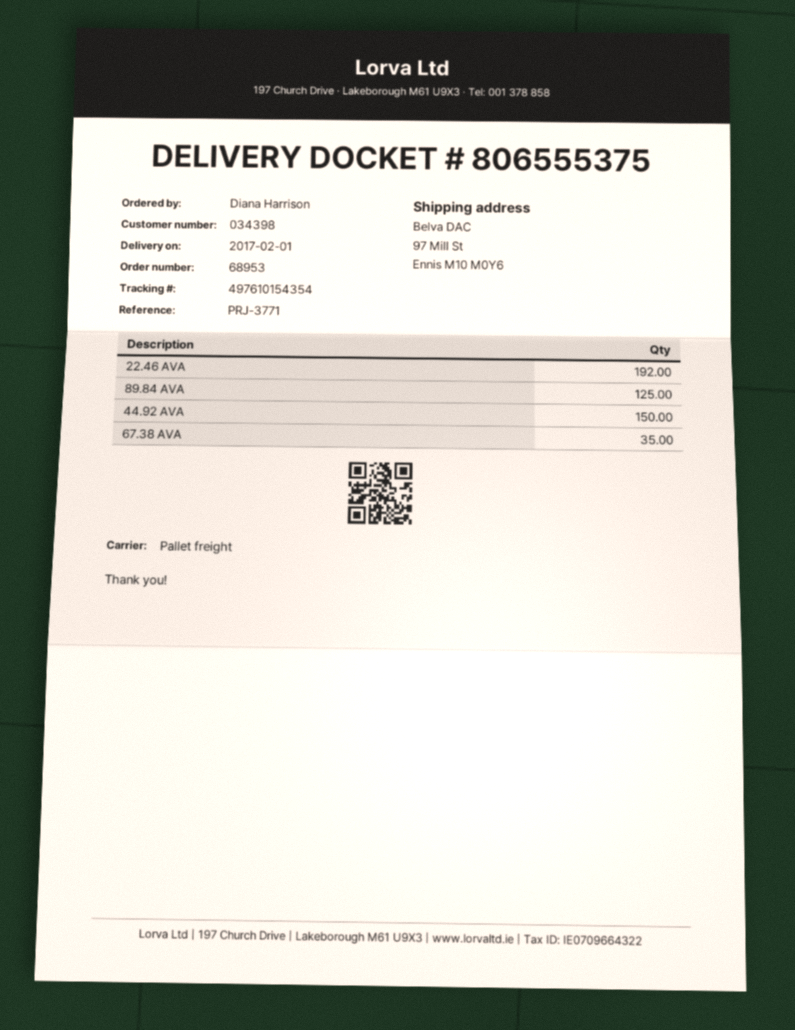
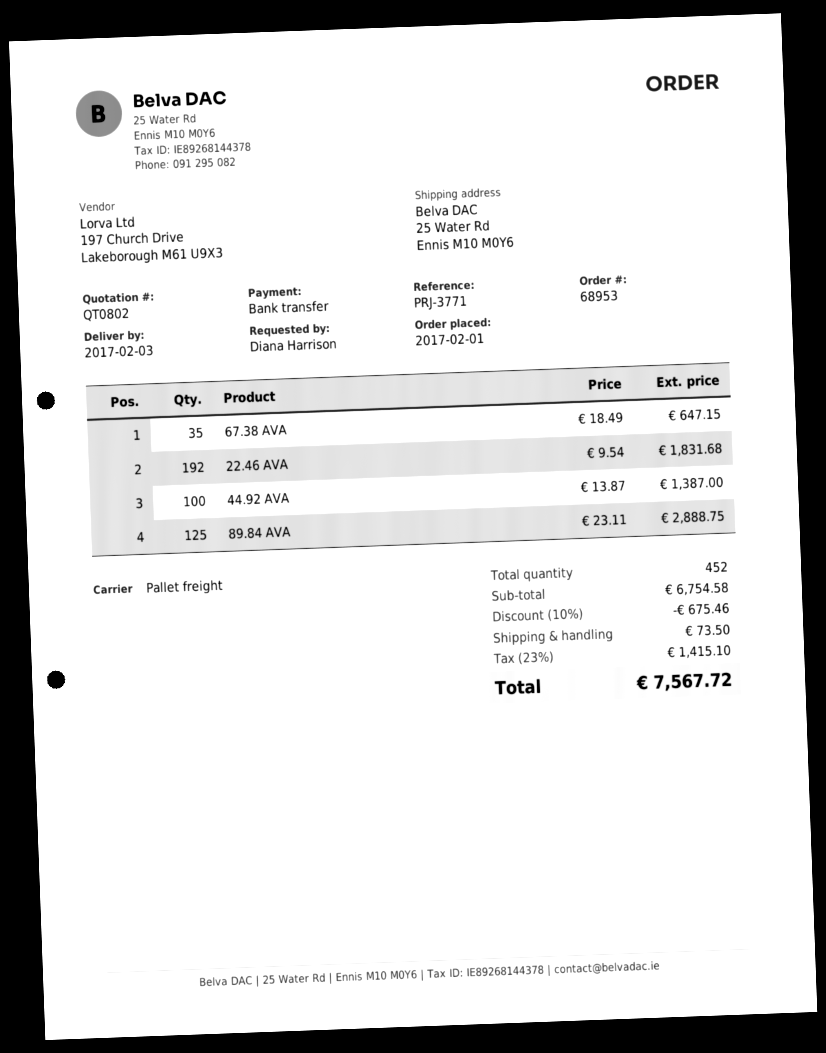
delivery date: 2017-02-01 -> 2017-02-03
ship to: 97 Mill St, Ennis M10 M0Y6 -> 25 Water Rd, Ennis M10 M0Y6
44.92 AVA: 150 -> 100

